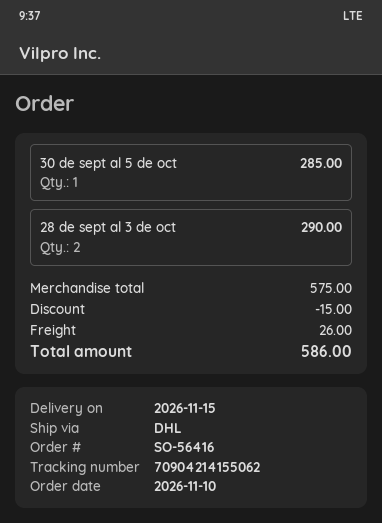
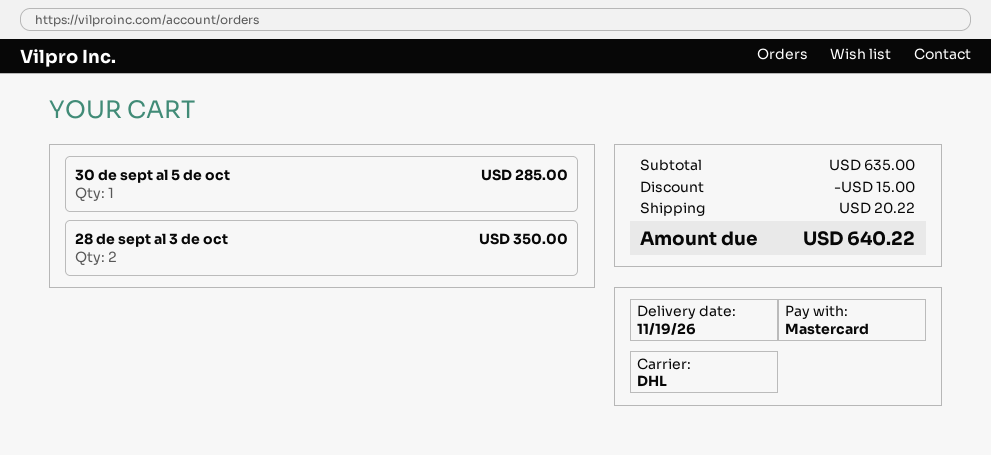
delivery date: 2026-11-15 -> 2026-11-19
28 de sept al 3 de oct: 2 for 290.00 -> 2 for 350.00
subtotal: 575.00 -> 635.00
shipping: 26.00 -> 20.22
total: 586.00 -> 640.22

